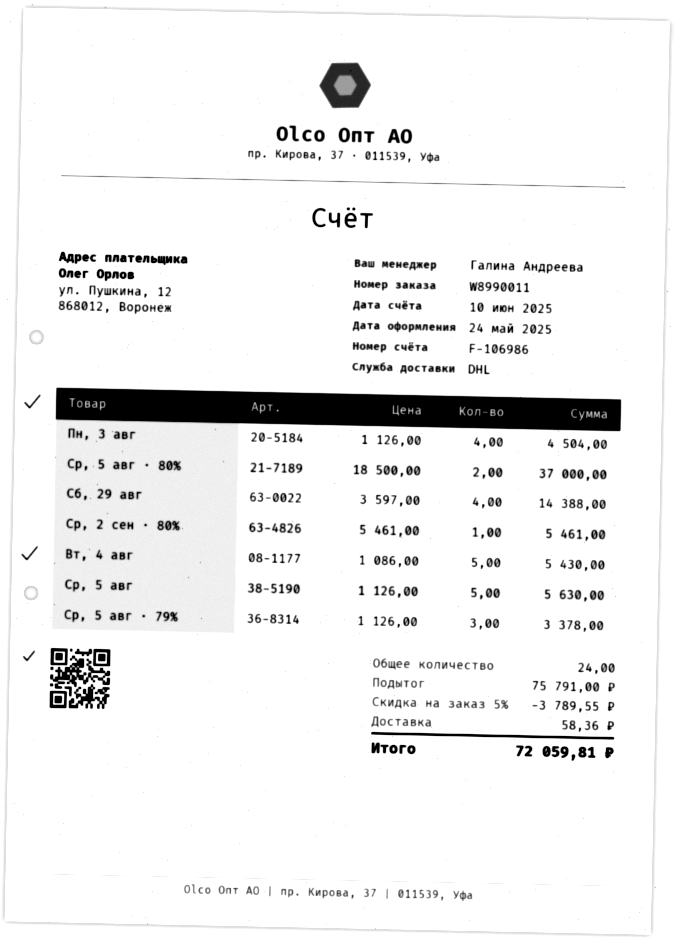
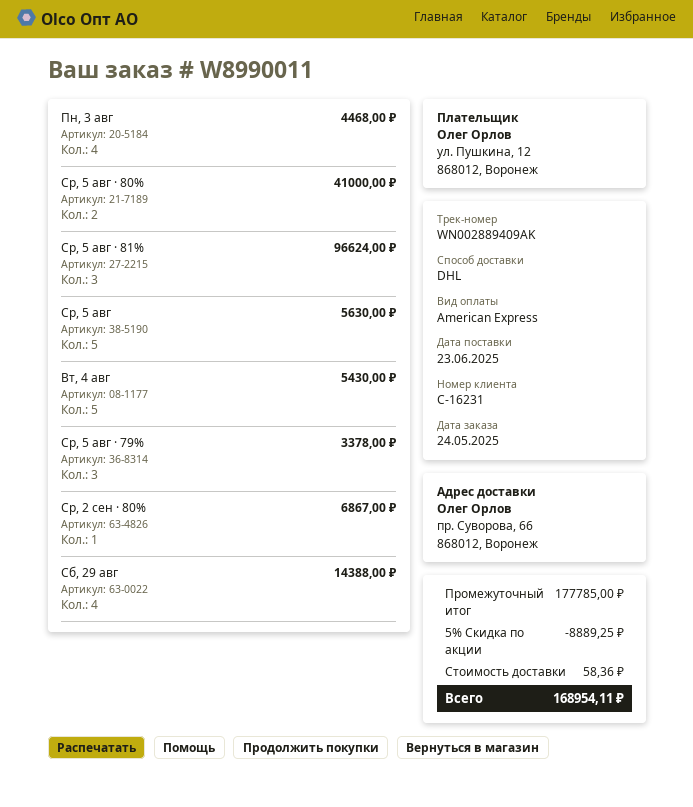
Пн, 3 авг: 4 for 4504.00 -> 4 for 4468.00
Ср, 5 авг · 80%: 2 for 37000.00 -> 2 for 41000.00
Ср, 2 сен · 80%: 1 for 5461.00 -> 1 for 6867.00
Ср, 5 авг · 81%: none -> 3 for 96624.00
subtotal: 75791.00 -> 177785.00
discount: 5% = 3789.55 -> 5% = 8889.25
total: 72059.81 -> 168954.11

